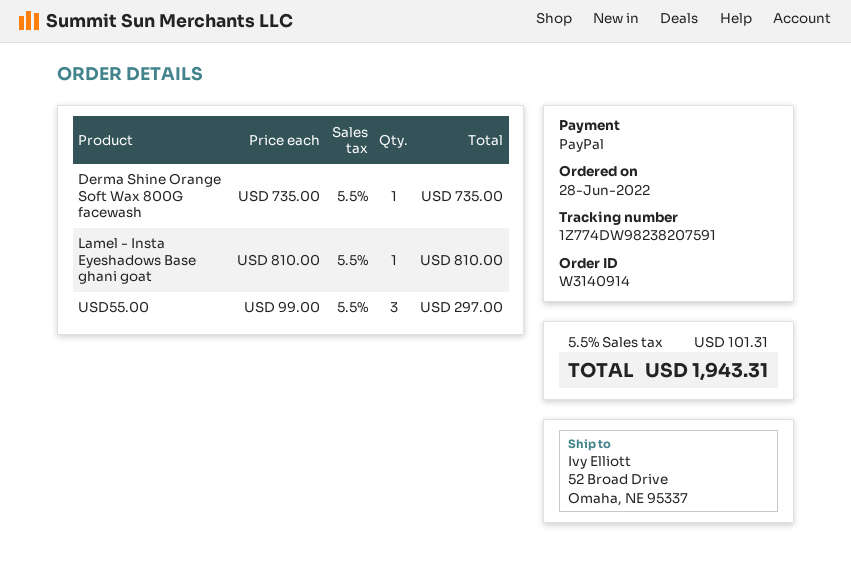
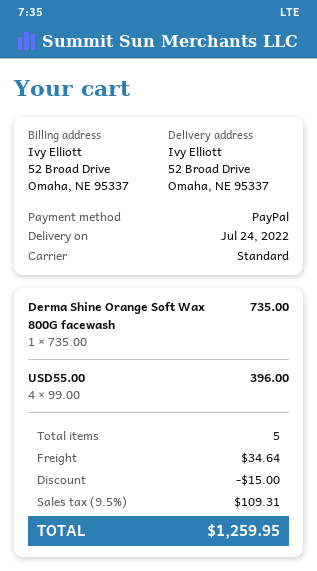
Lamel - Insta Eyeshadows Base ghani goat: 1 x 810.00 = 810.00 -> none
USD55.00: 3 x 99.00 = 297.00 -> 4 x 99.00 = 396.00
discount: none -> 15.00
shipping: none -> 34.64
tax: 5.5% = 101.31 -> 9.5% = 109.31
total: 1943.31 -> 1259.95

